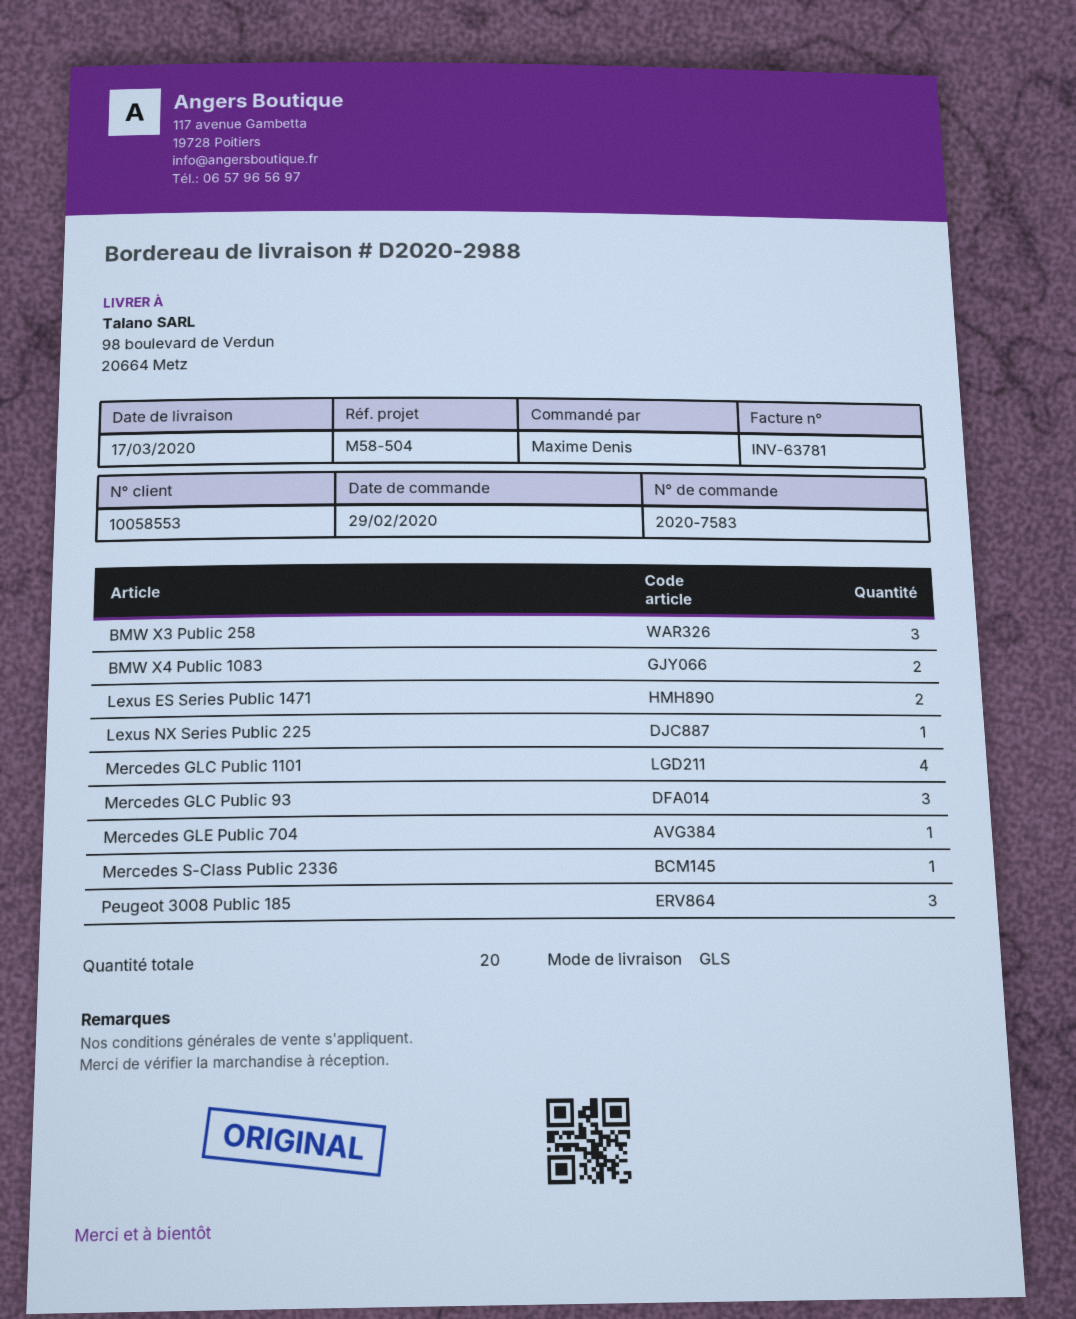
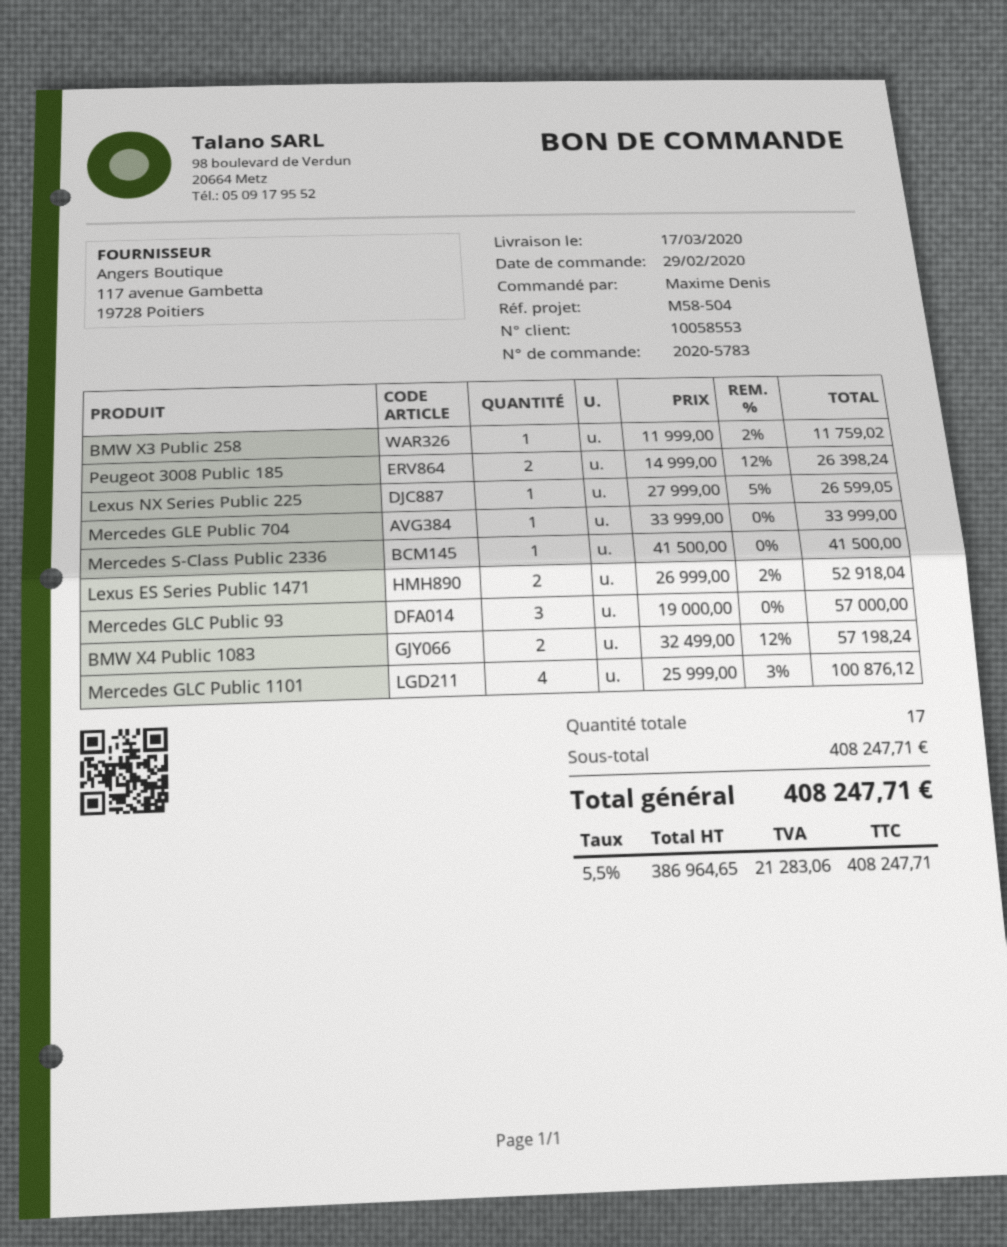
order number: 2020-7583 -> 2020-5783
BMW X3 Public 258: 3 -> 1
Peugeot 3008 Public 185: 3 -> 2
total quantity: 20 -> 17

